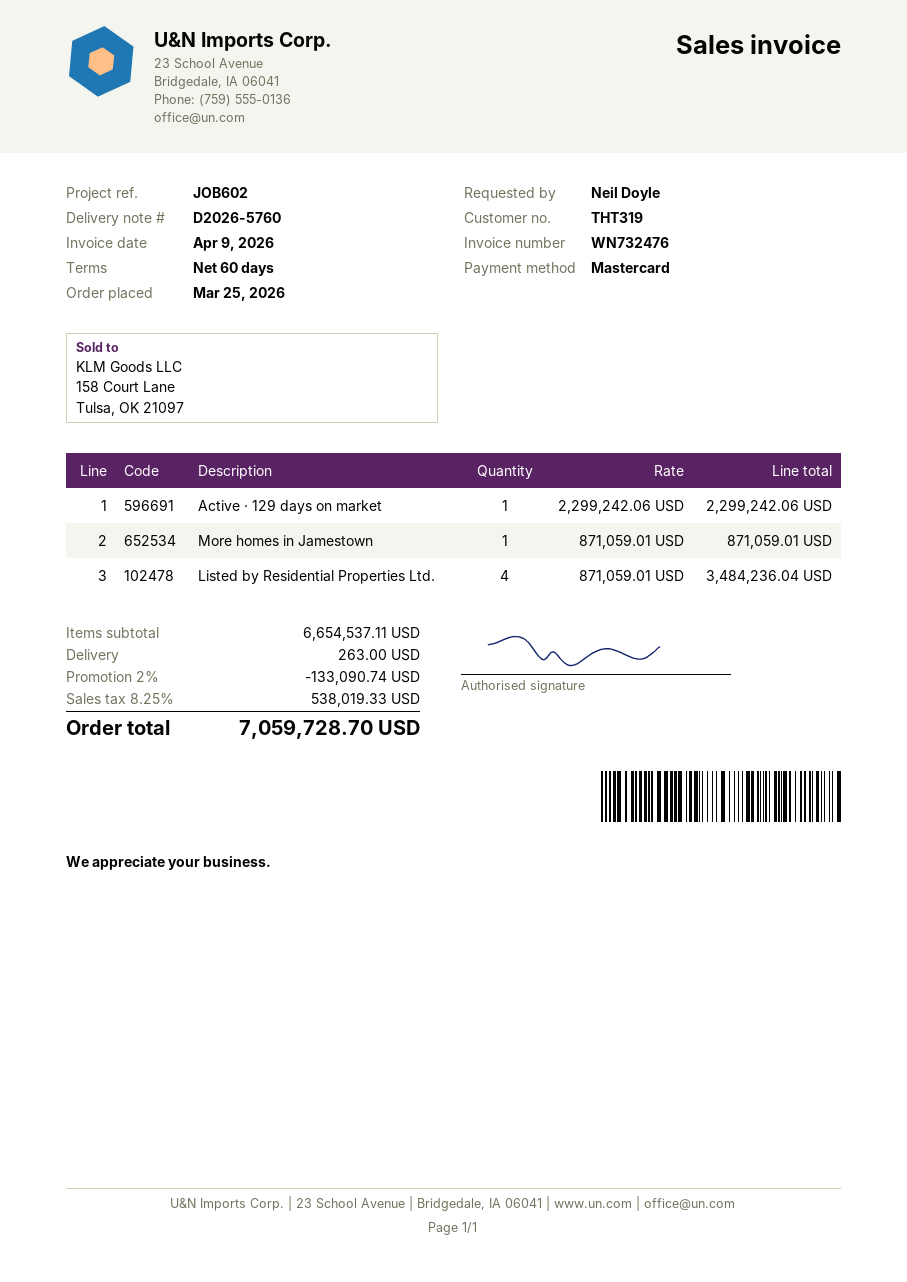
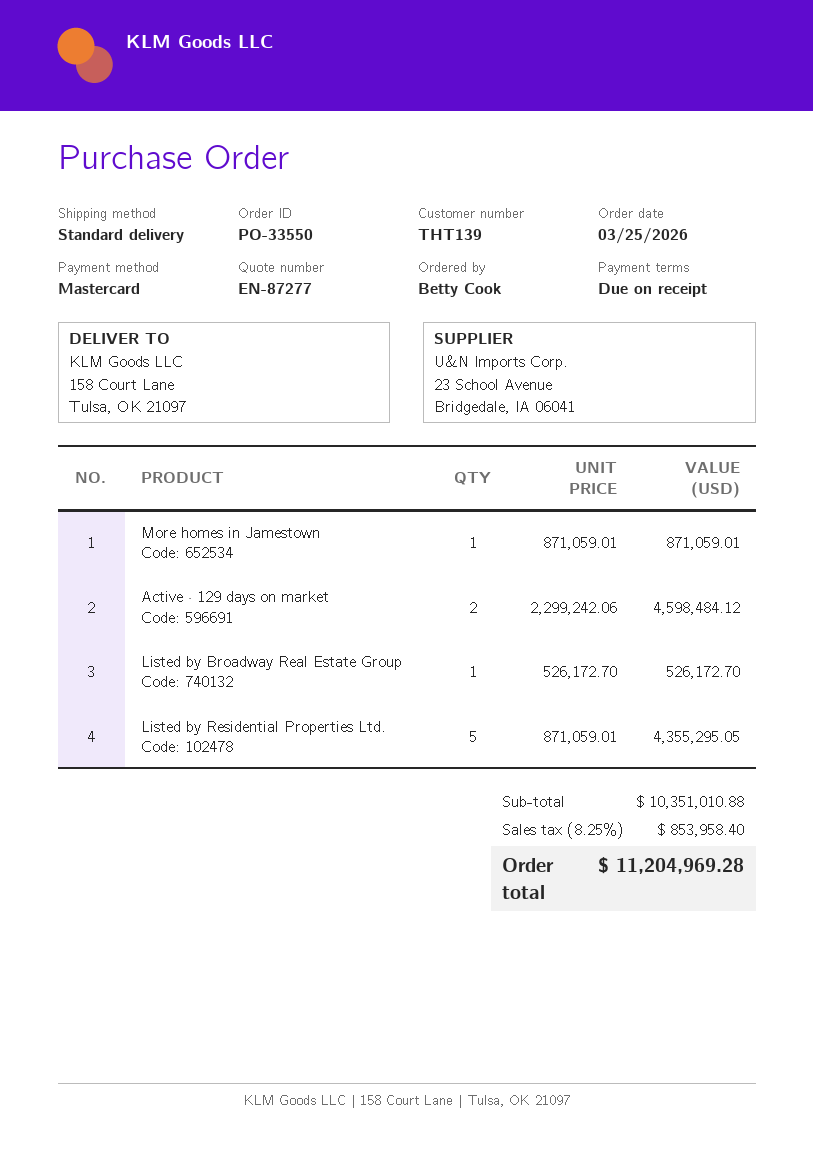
payment terms: 60 days -> on receipt
customer number: THT319 -> THT139
ordered by: Neil Doyle -> Betty Cook
Active · 129 days on market: 1 x 2299242.06 = 2299242.06 -> 2 x 2299242.06 = 4598484.12
Listed by Residential Properties Ltd.: 4 x 871059.01 = 3484236.04 -> 5 x 871059.01 = 4355295.05
Listed by Broadway Real Estate Group: none -> 1 x 526172.70 = 526172.70
subtotal: 6654537.11 -> 10351010.88
discount: 2% = 133090.74 -> none
shipping: 263.00 -> none
tax: 8.25% = 538019.33 -> 8.25% = 853958.40
total: 7059728.70 -> 11204969.28

